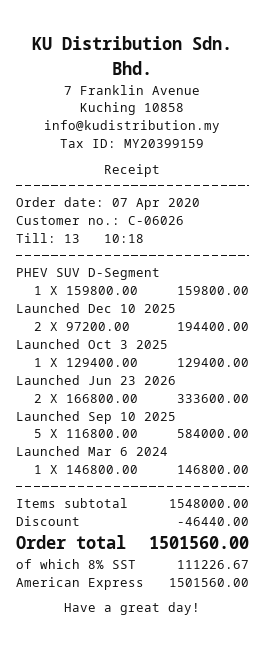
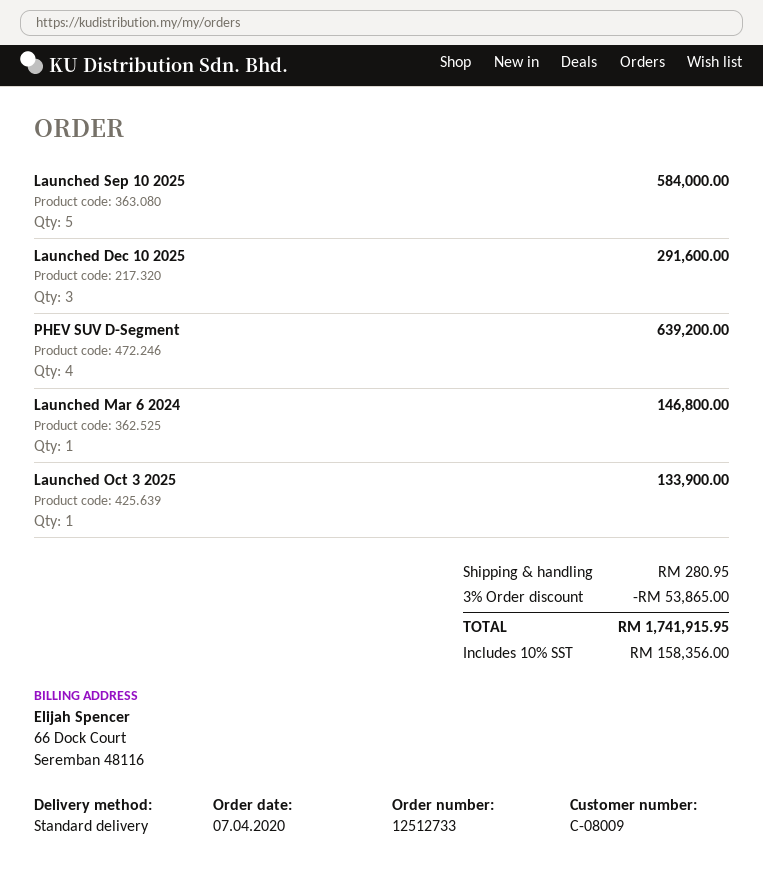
customer number: C-06026 -> C-08009
PHEV SUV D-Segment: 1 for 159800.00 -> 4 for 639200.00
Launched Dec 10 2025: 2 for 194400.00 -> 3 for 291600.00
Launched Oct 3 2025: 1 for 129400.00 -> 1 for 133900.00
Launched Jun 23 2026: 2 for 333600.00 -> none
discount: 46440.00 -> 53865.00
shipping: none -> 280.95
tax: 8% = 111226.67 -> 10% = 158356.00
total: 1501560.00 -> 1741915.95

